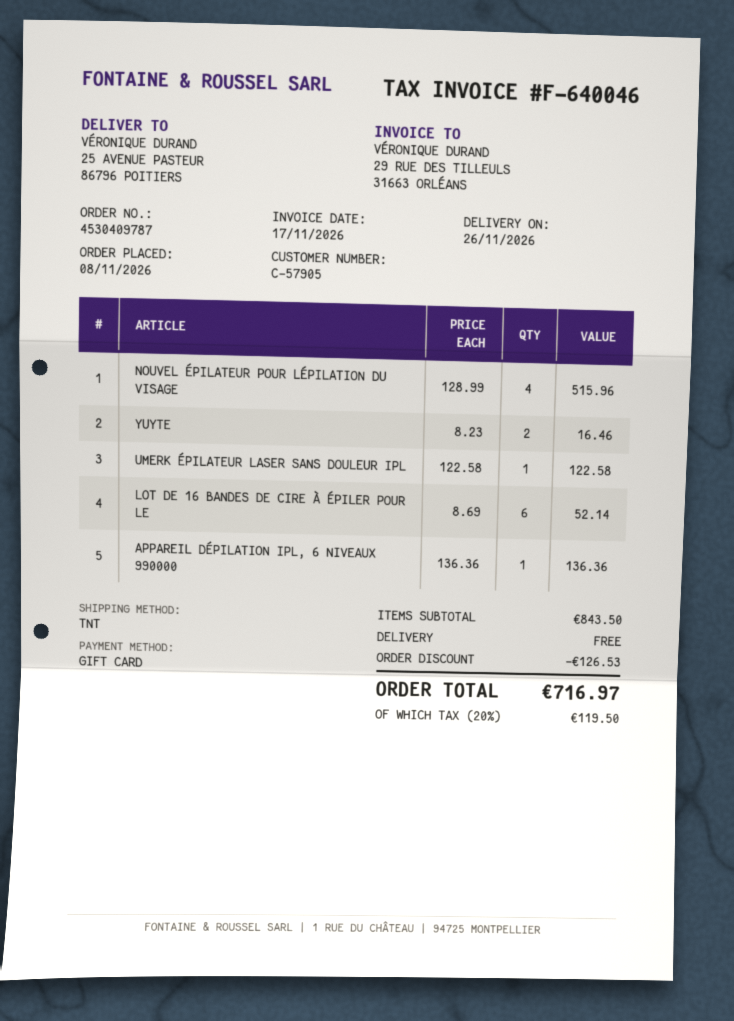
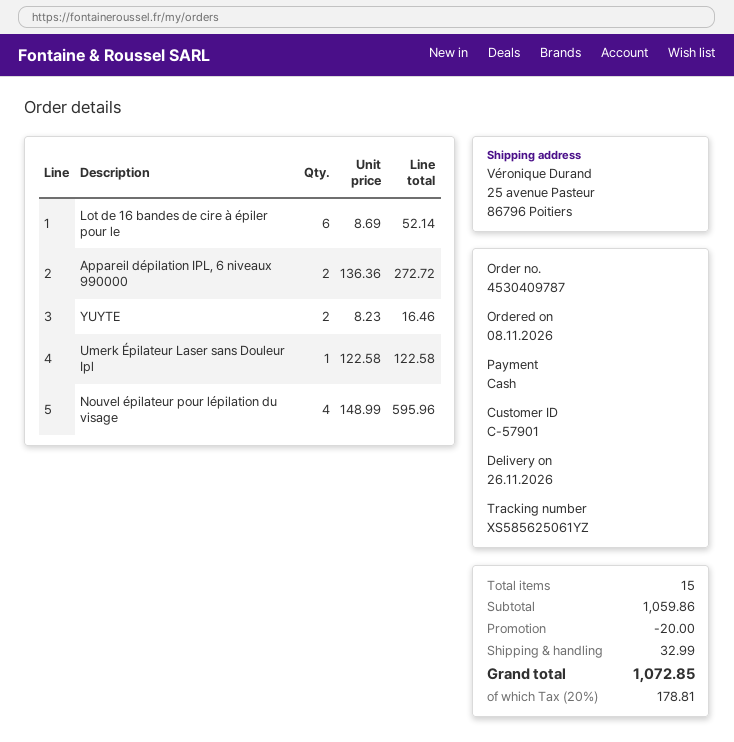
customer number: C-57905 -> C-57901
payment method: gift card -> cash
NOUVEL ÉPILATEUR POUR LÉPILATION DU VISAGE: 4 x 128.99 = 515.96 -> 4 x 148.99 = 595.96
APPAREIL DÉPILATION IPL, 6 NIVEAUX 990000: 1 x 136.36 = 136.36 -> 2 x 136.36 = 272.72
subtotal: 843.50 -> 1059.86
discount: 126.53 -> 20.00
shipping: 0.00 -> 32.99
tax: 20% = 119.50 -> 20% = 178.81
total: 716.97 -> 1072.85

